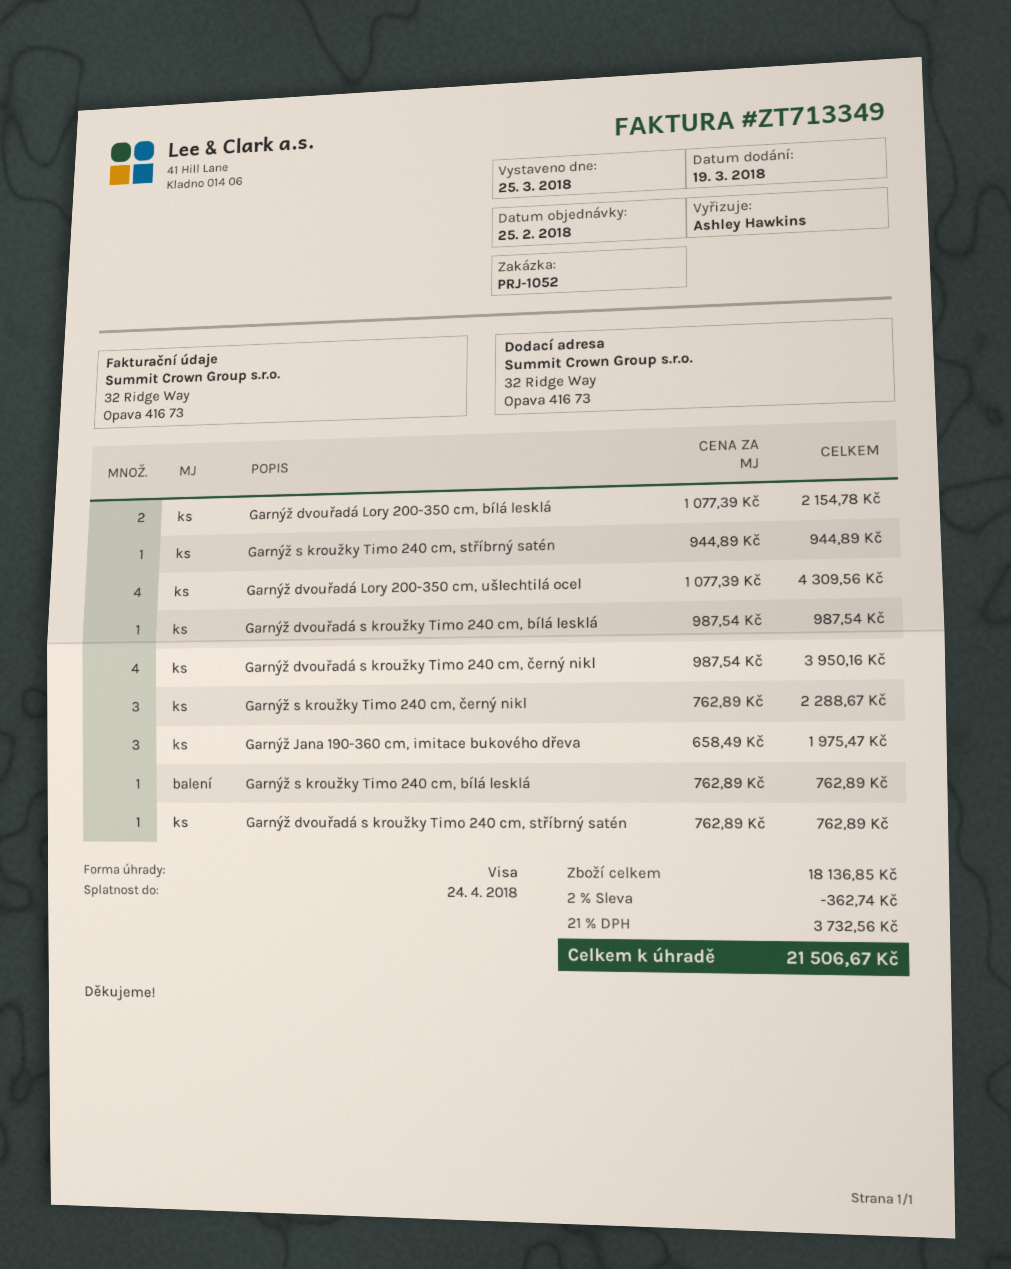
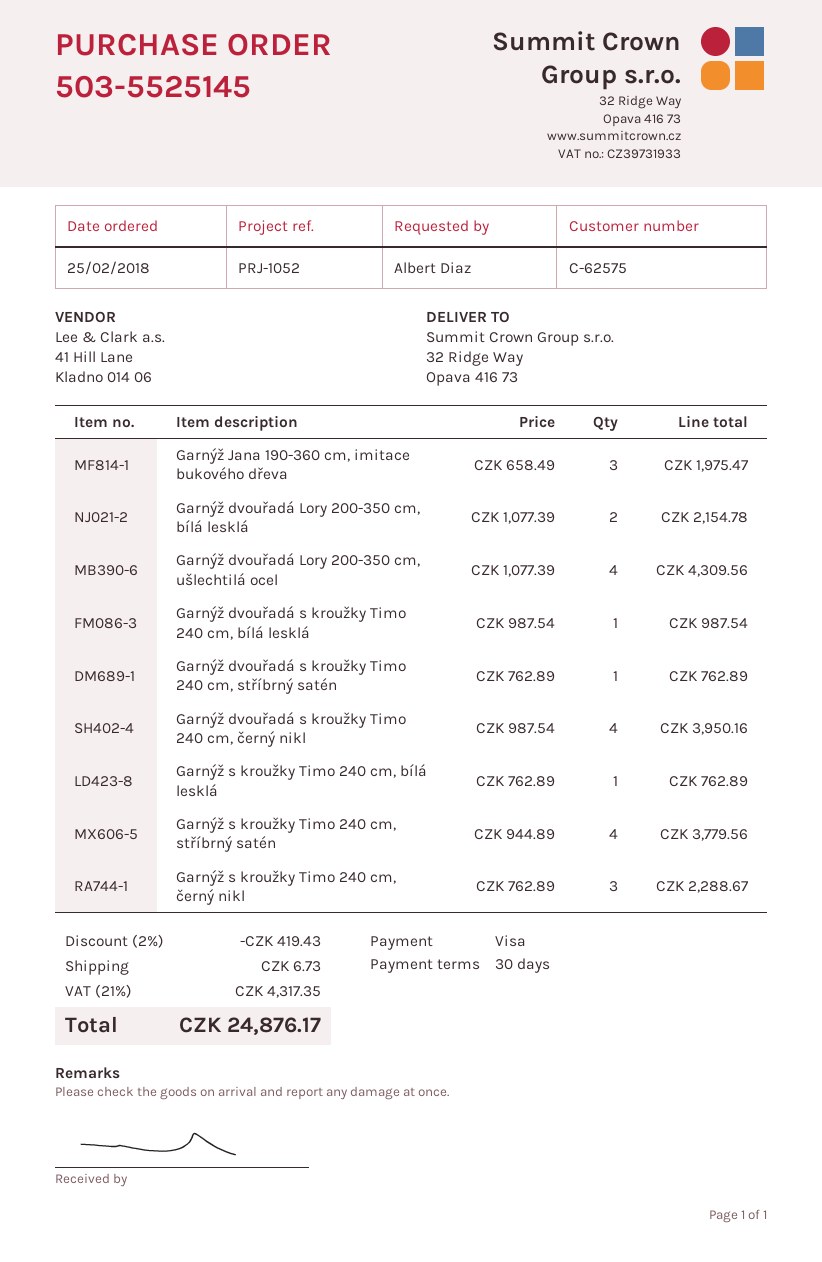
Garnýž s kroužky Timo 240 cm, stříbrný satén: 1 x 944.89 = 944.89 -> 4 x 944.89 = 3779.56
discount: 2% = 362.74 -> 2% = 419.43
shipping: none -> 6.73
tax: 21% = 3732.56 -> 21% = 4317.35
total: 21506.67 -> 24876.17

